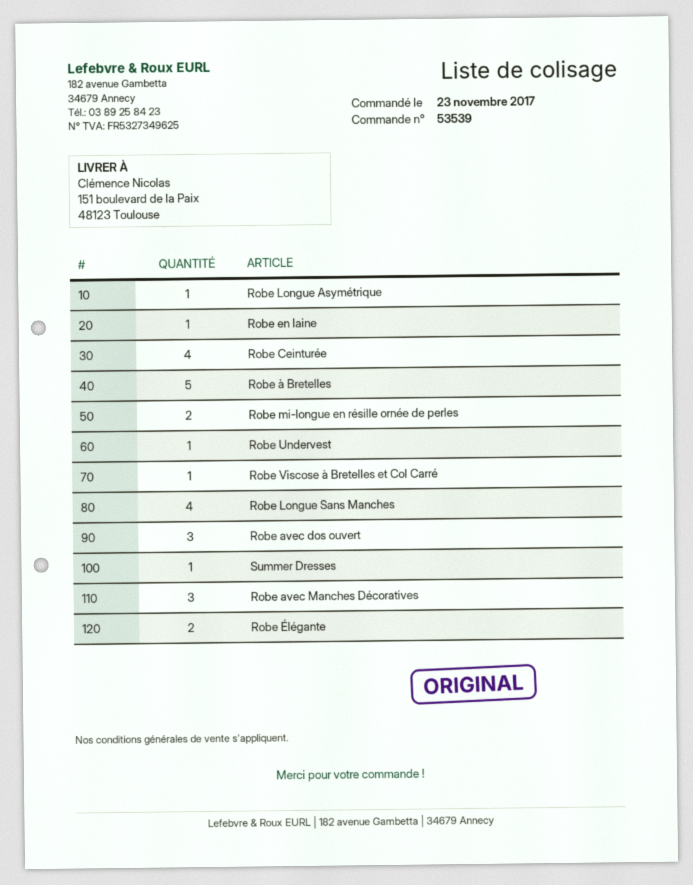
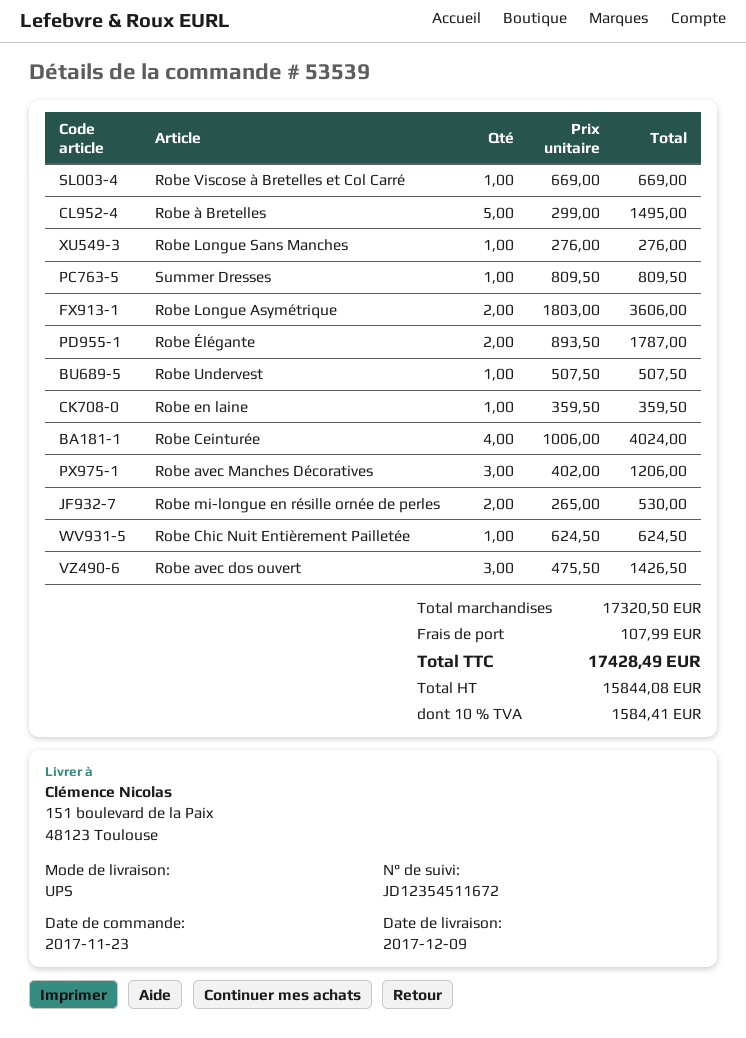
Robe Longue Asymétrique: 1 -> 2
Robe Longue Sans Manches: 4 -> 1
Robe Chic Nuit Entièrement Pailletée: none -> 1

